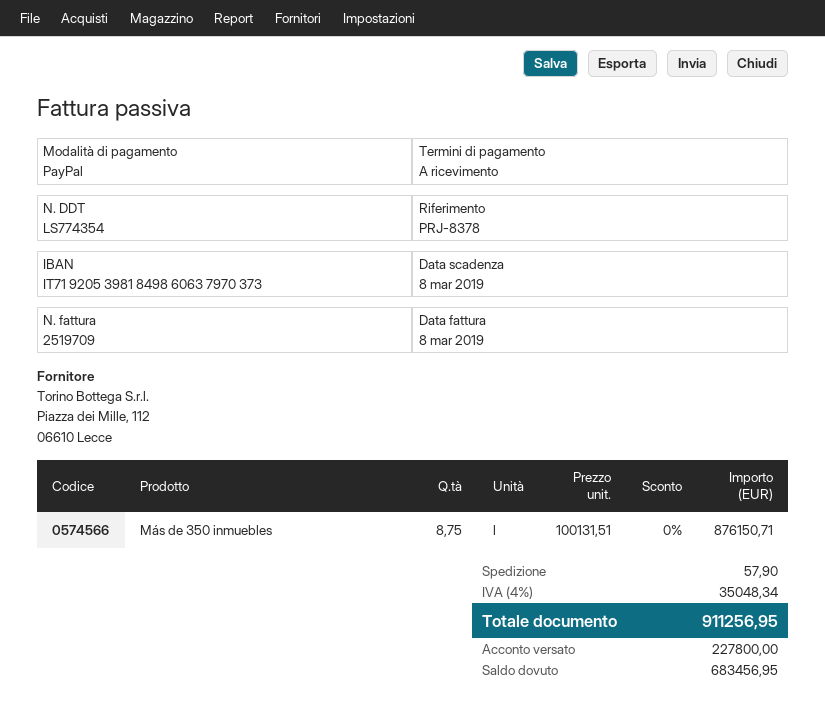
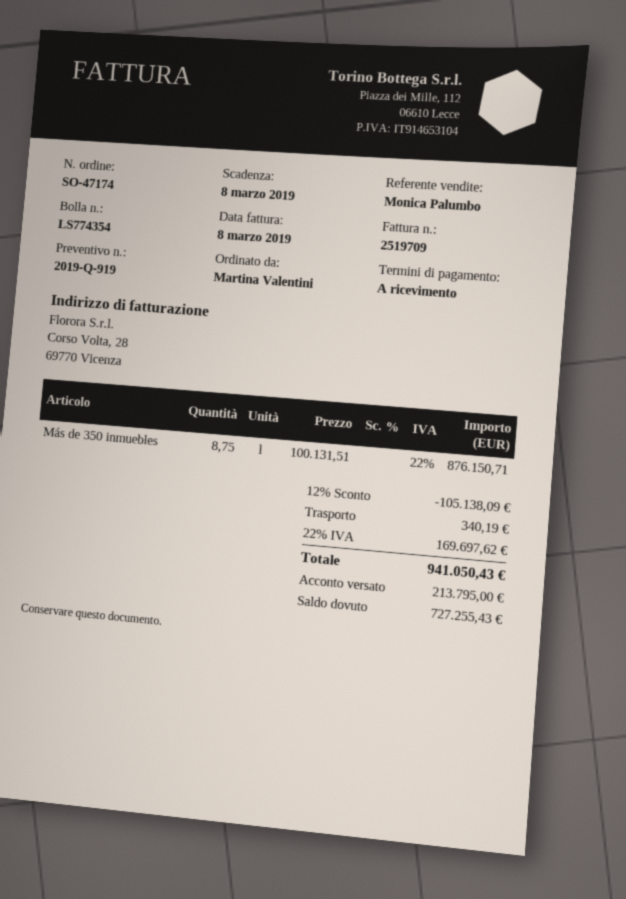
discount: none -> 12% = 105138.09
shipping: 57.90 -> 340.19
tax: 4% = 35048.34 -> 22% = 169697.62
total: 911256.95 -> 941050.43
deposit: 227800.00 -> 213795.00
balance: 683456.95 -> 727255.43

